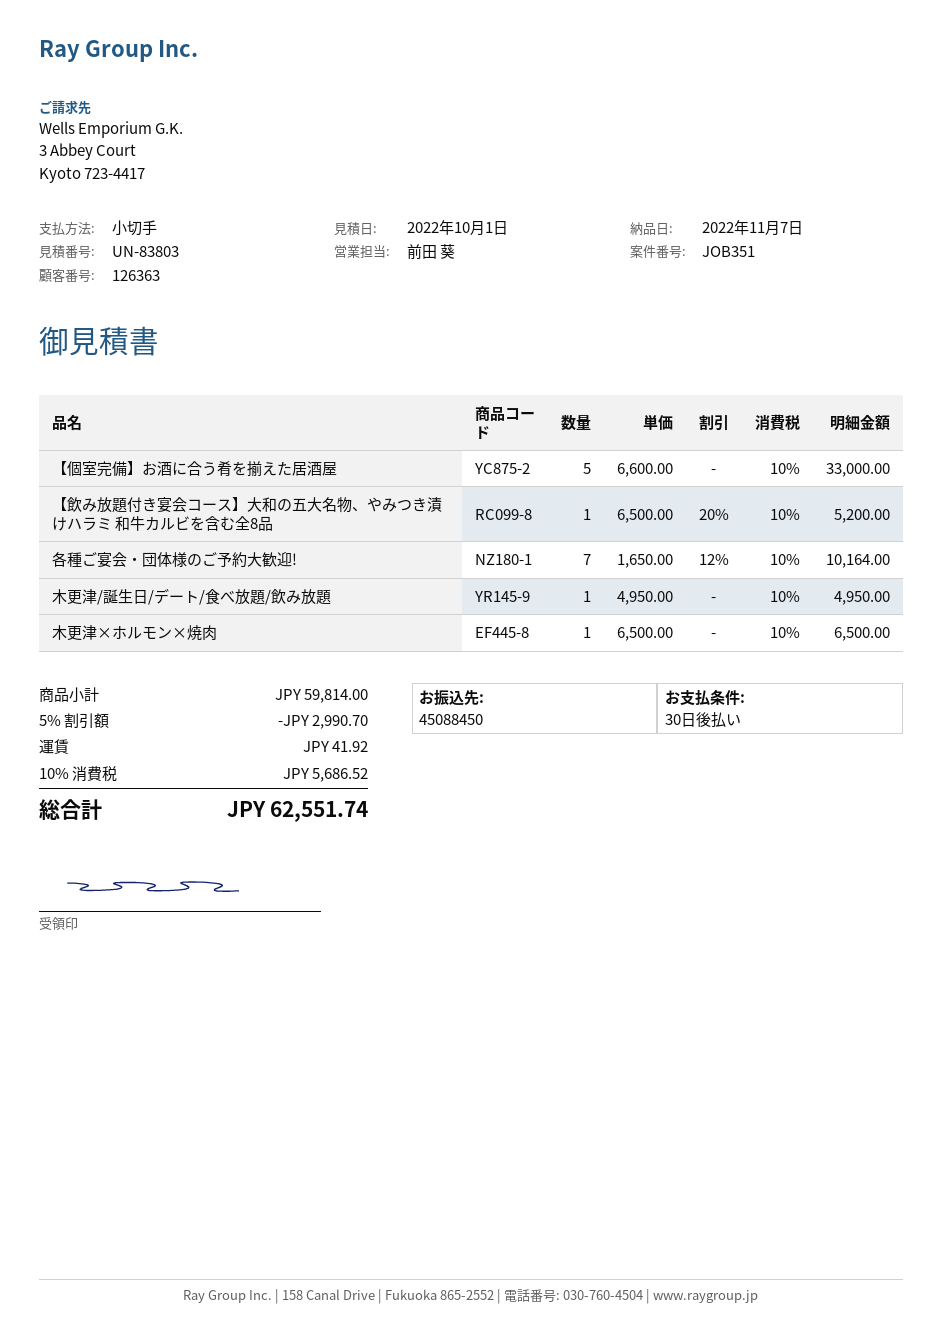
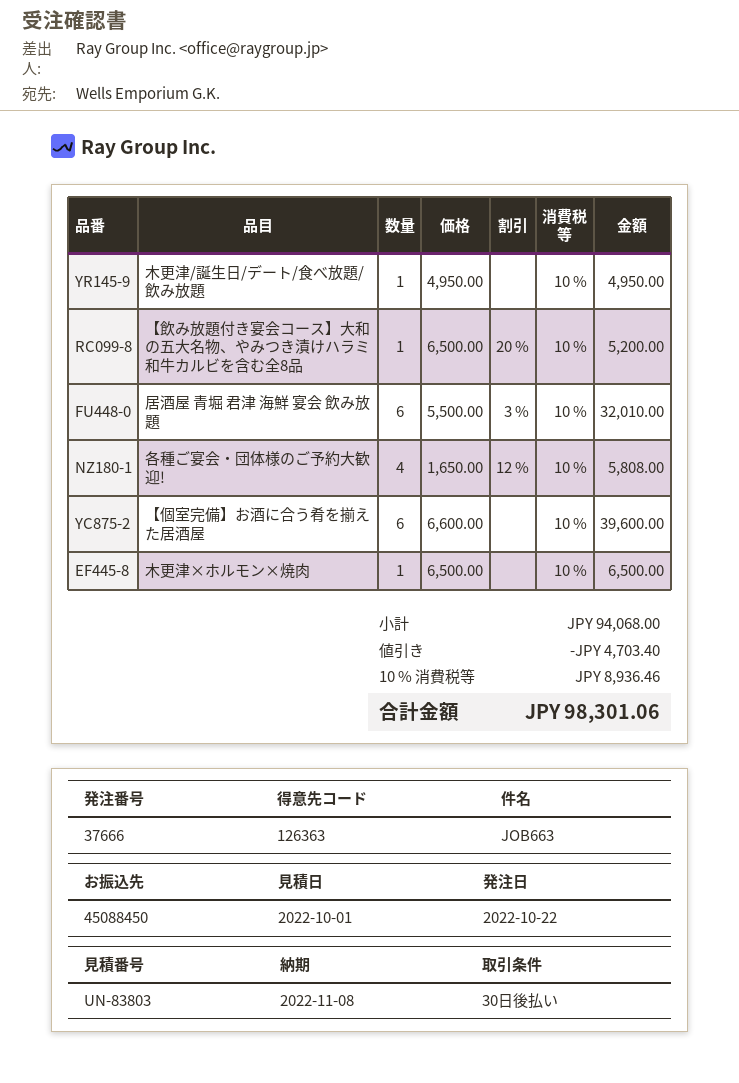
delivery date: 2022-11-07 -> 2022-11-08
reference: JOB351 -> JOB663
【個室完備】お酒に合う肴を揃えた居酒屋: 5 x 6600.00 = 33000.00 -> 6 x 6600.00 = 39600.00
各種ご宴会・団体様のご予約大歓迎!: 7 x 1650.00 - 12% = 10164.00 -> 4 x 1650.00 - 12% = 5808.00
居酒屋 青堀 君津 海鮮 宴会 飲み放題: none -> 6 x 5500.00 - 3% = 32010.00
subtotal: 59814.00 -> 94068.00
discount: 2990.70 -> 4703.40
shipping: 41.92 -> none
tax: 10% = 5686.52 -> 10% = 8936.46
total: 62551.74 -> 98301.06

